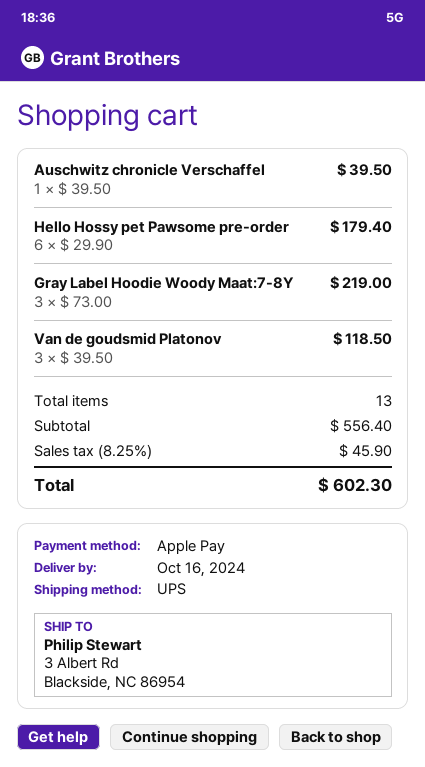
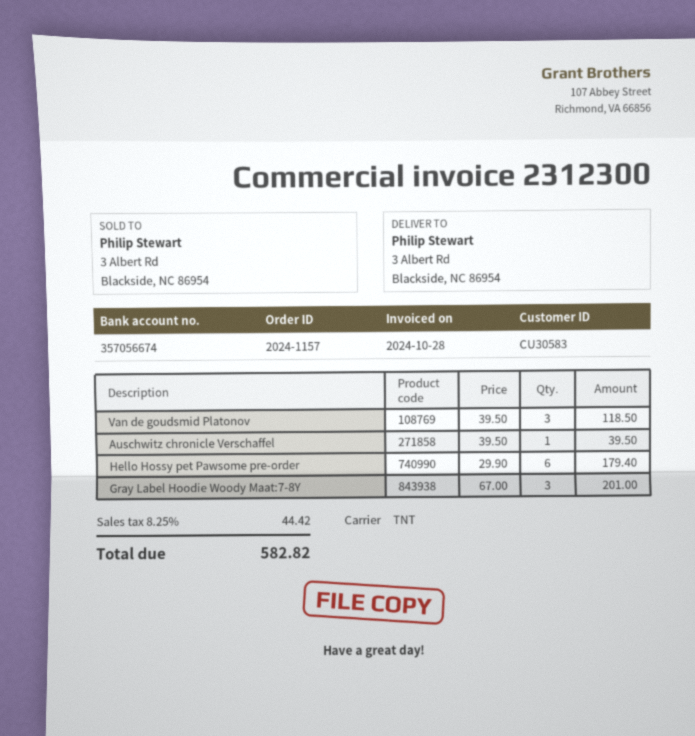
shipping method: UPS -> TNT
Gray Label Hoodie Woody Maat:7-8Y: 3 x 73.00 = 219.00 -> 3 x 67.00 = 201.00
tax: 8.25% = 45.90 -> 8.25% = 44.42
total: 602.30 -> 582.82

